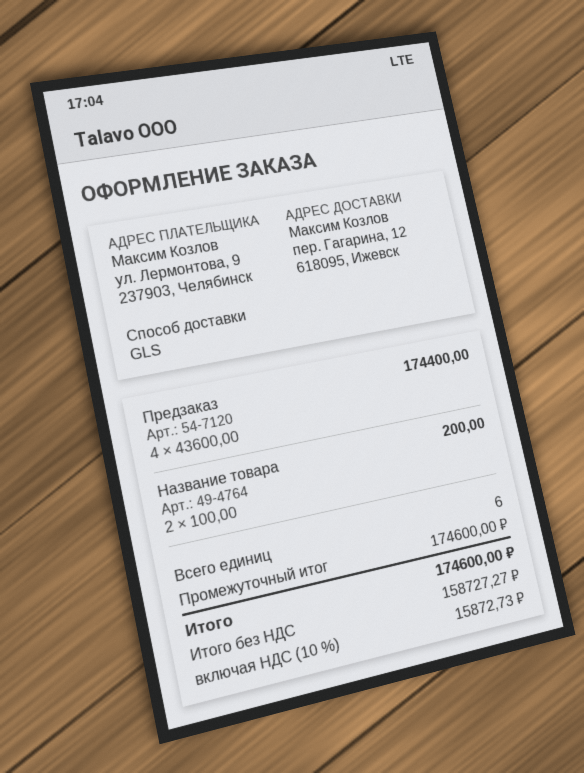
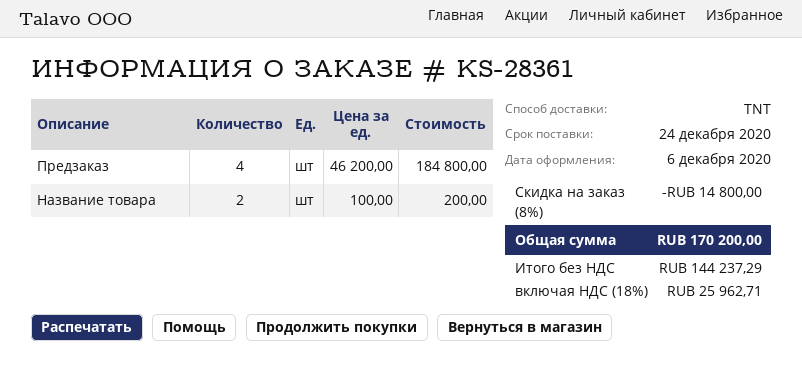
shipping method: GLS -> TNT
Предзаказ: 4 x 43600.00 = 174400.00 -> 4 x 46200.00 = 184800.00
discount: none -> 8% = 14800.00
net: 158727.27 -> 144237.29
tax: 10% = 15872.73 -> 18% = 25962.71
total: 174600.00 -> 170200.00

